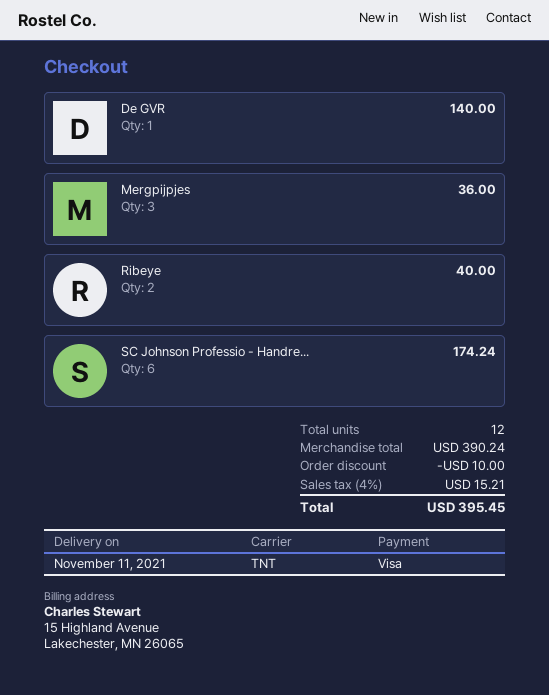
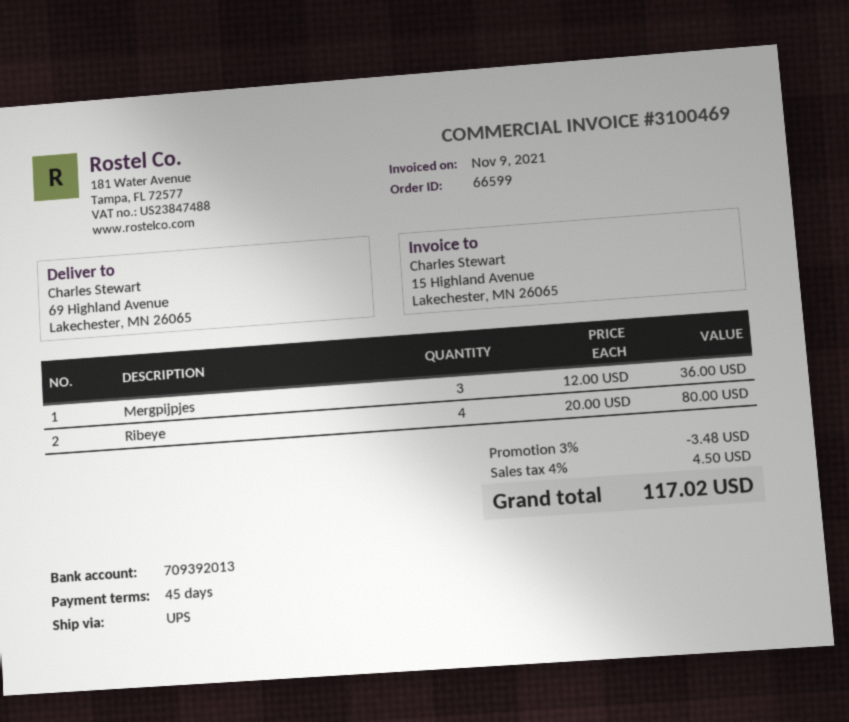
shipping method: TNT -> UPS
De GVR: 1 for 140.00 -> none
Ribeye: 2 for 40.00 -> 4 for 80.00
SC Johnson Professio - Handre...: 6 for 174.24 -> none
discount: 10.00 -> 3.48
tax: 4% = 15.21 -> 4% = 4.50
total: 395.45 -> 117.02

